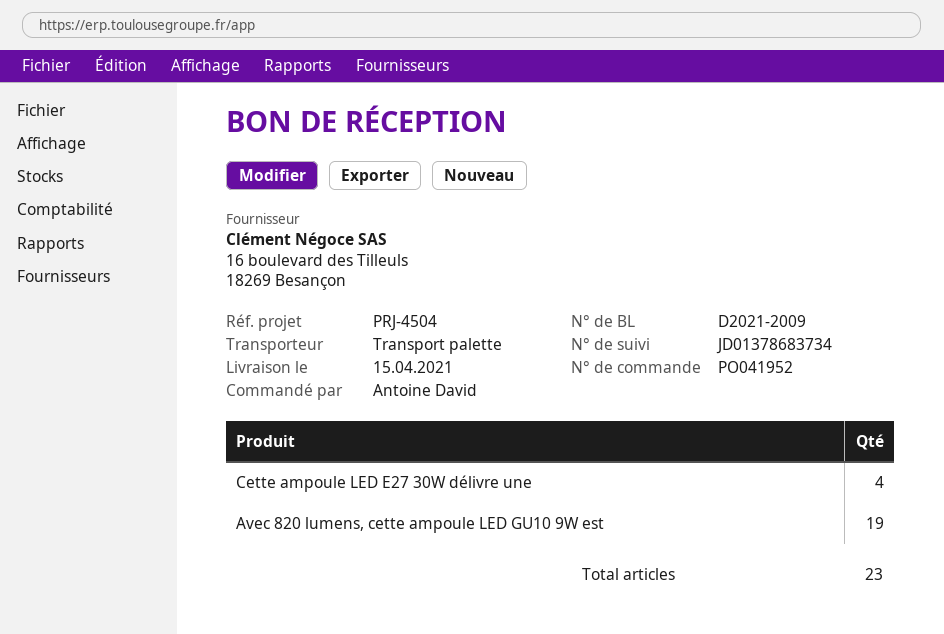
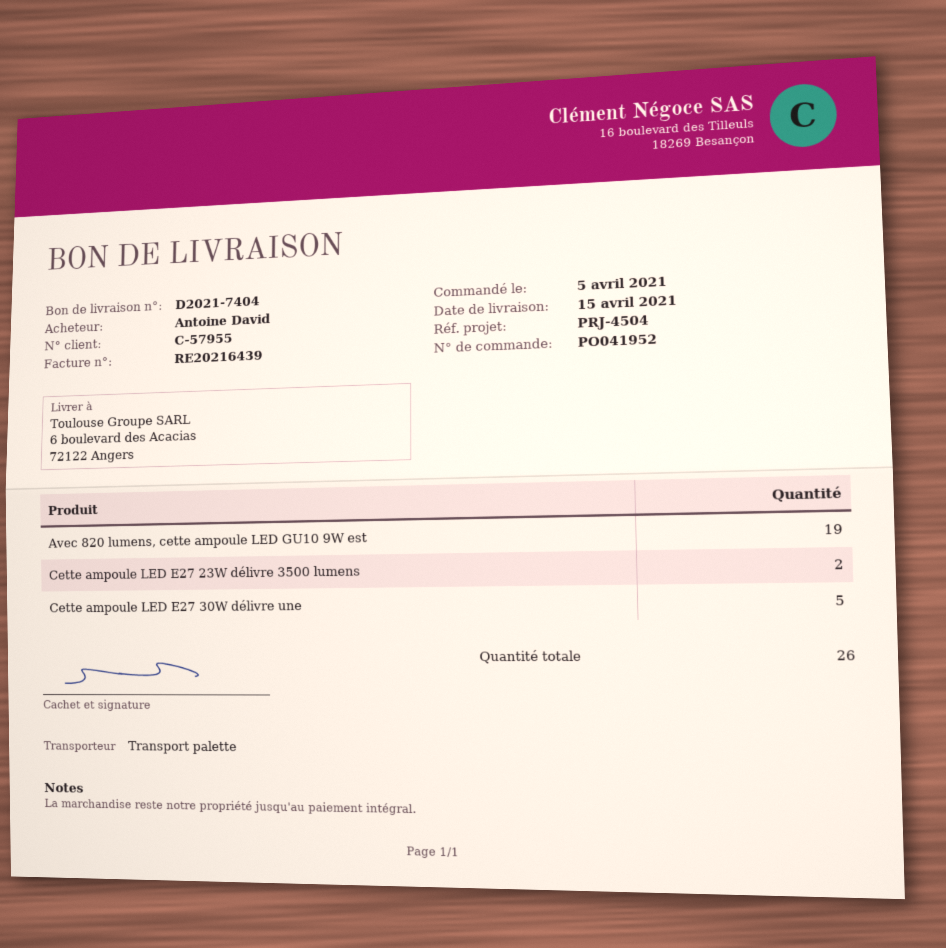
delivery note number: D2021-2009 -> D2021-7404
Cette ampoule LED E27 30W délivre une: 4 -> 5
Cette ampoule LED E27 23W délivre 3500 lumens: none -> 2
total quantity: 23 -> 26

